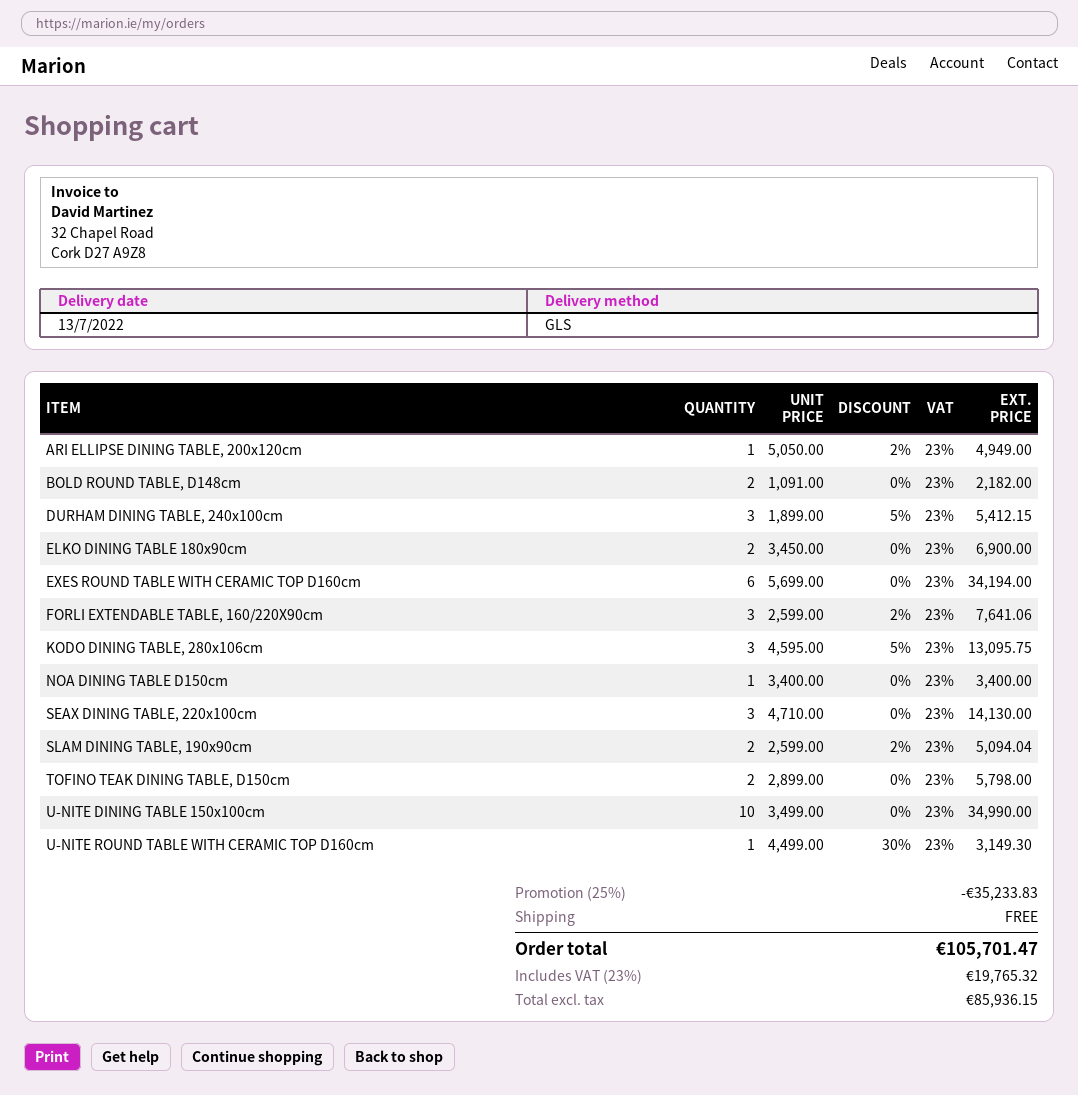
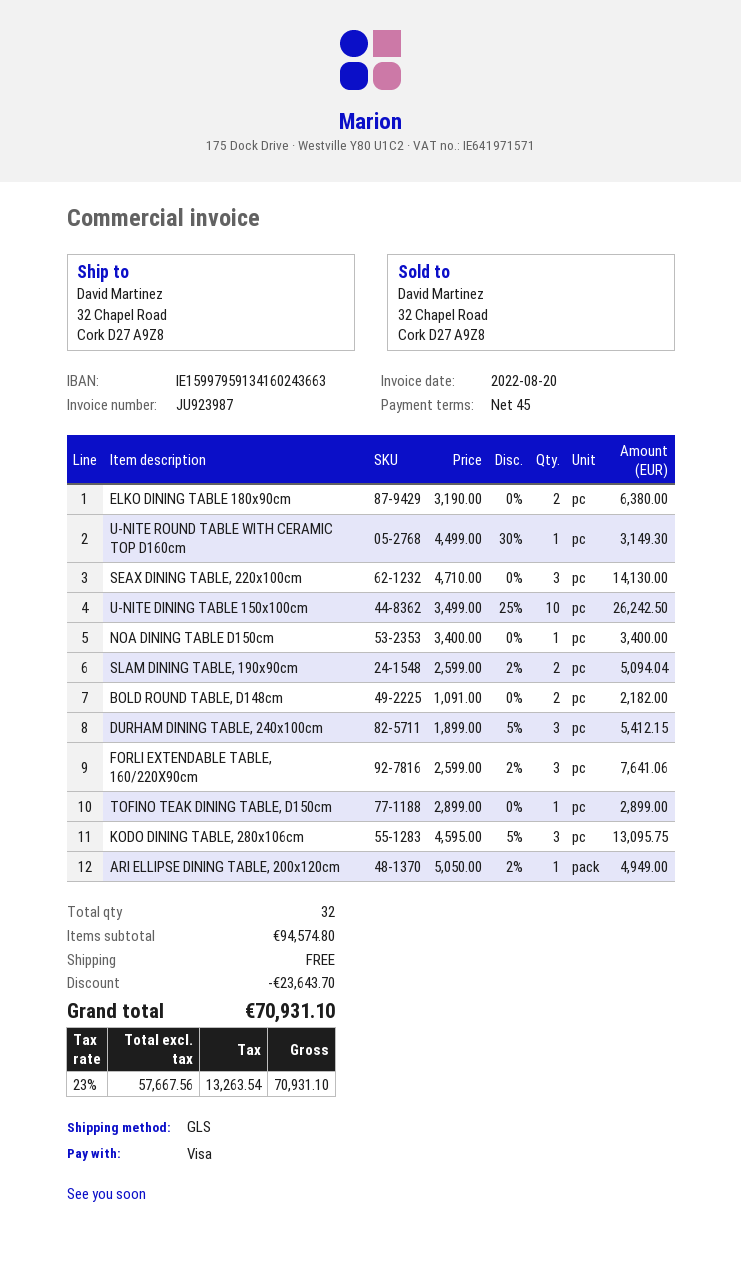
ELKO DINING TABLE 180x90cm: 2 x 3450.00 = 6900.00 -> 2 x 3190.00 = 6380.00
EXES ROUND TABLE WITH CERAMIC TOP D160cm: 6 x 5699.00 = 34194.00 -> none
TOFINO TEAK DINING TABLE, D150cm: 2 x 2899.00 = 5798.00 -> 1 x 2899.00 = 2899.00
U-NITE DINING TABLE 150x100cm: 10 x 3499.00 = 34990.00 -> 10 x 3499.00 - 25% = 26242.50
discount: 35233.83 -> 23643.70
net: 85936.15 -> 57667.56
tax: 23% = 19765.32 -> 23% = 13263.54
total: 105701.47 -> 70931.10

